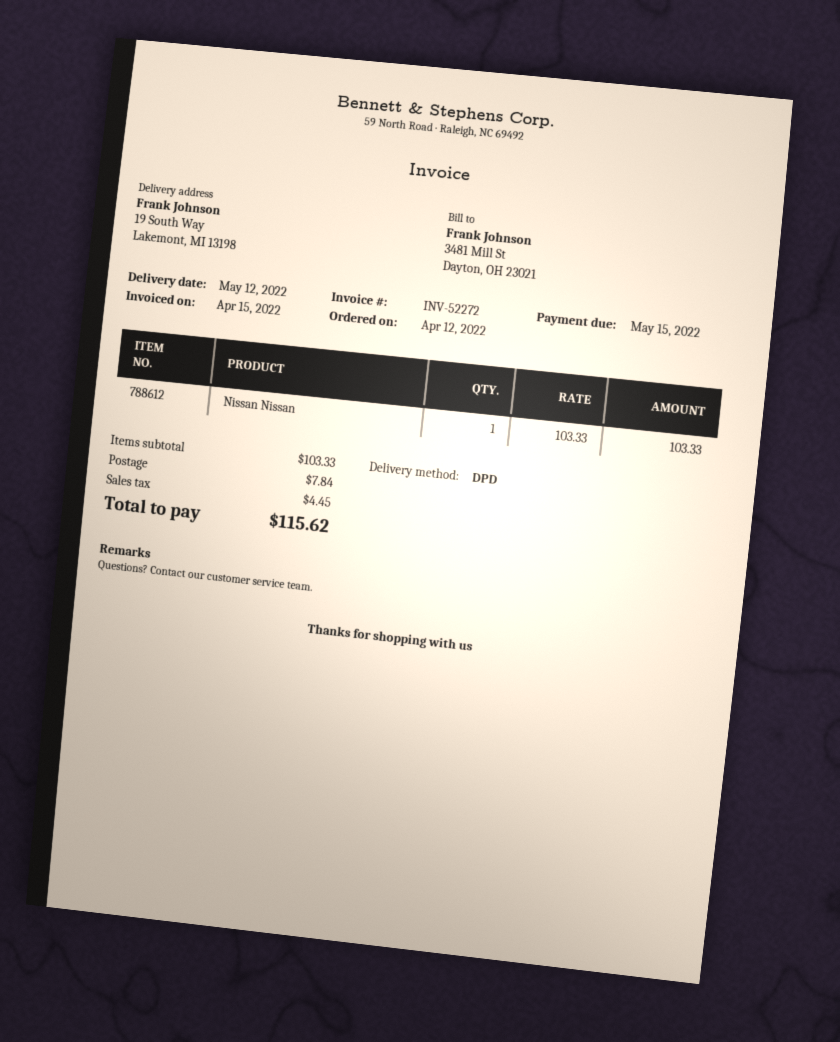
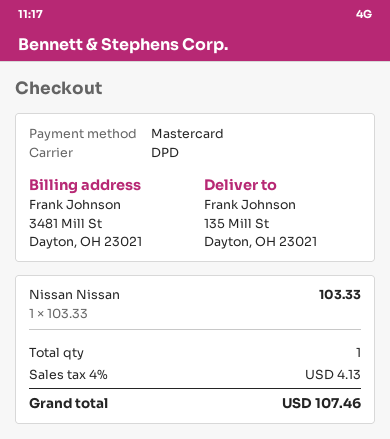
ship to: 19 South Way, Lakemont, MI 13198 -> 135 Mill St, Dayton, OH 23021
shipping: 7.84 -> none
tax: 4.45 -> 4.13
total: 115.62 -> 107.46

